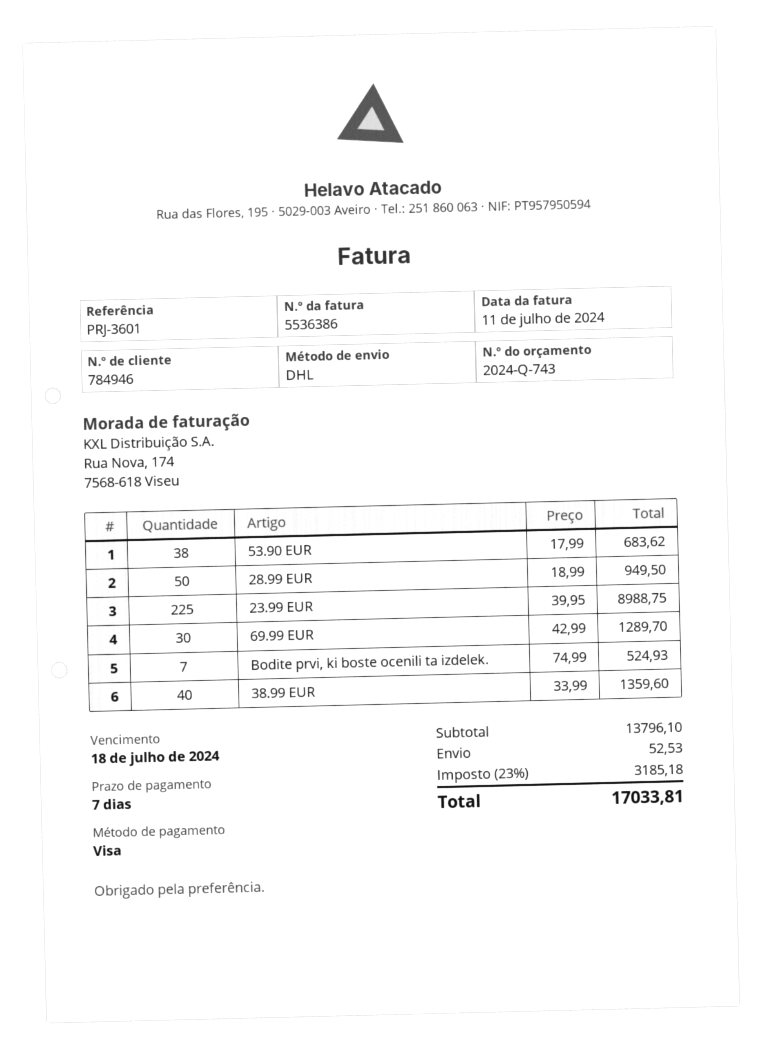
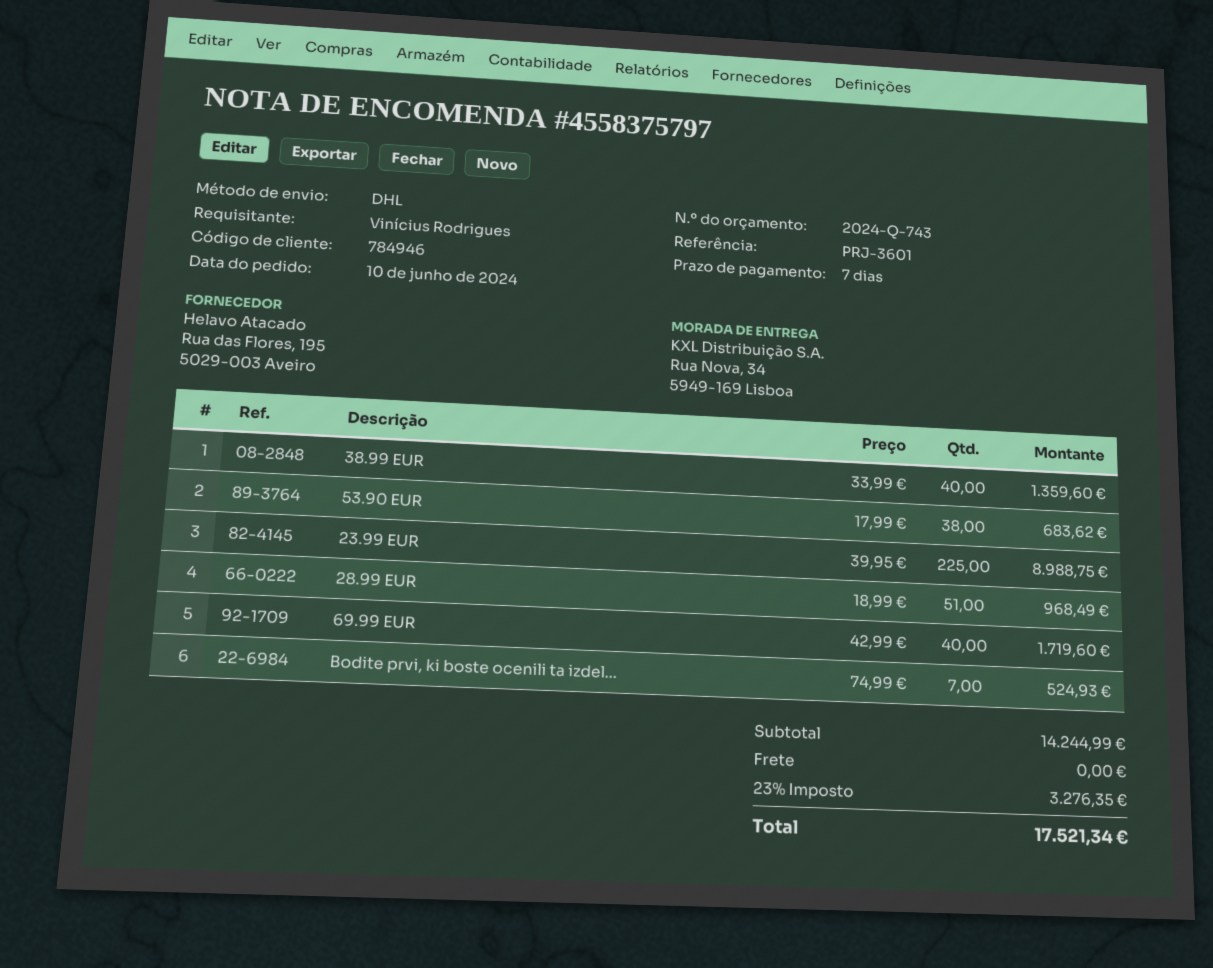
28.99 EUR: 50 x 18.99 = 949.50 -> 51 x 18.99 = 968.49
69.99 EUR: 30 x 42.99 = 1289.70 -> 40 x 42.99 = 1719.60
subtotal: 13796.10 -> 14244.99
shipping: 52.53 -> 0.00
tax: 23% = 3185.18 -> 23% = 3276.35
total: 17033.81 -> 17521.34

